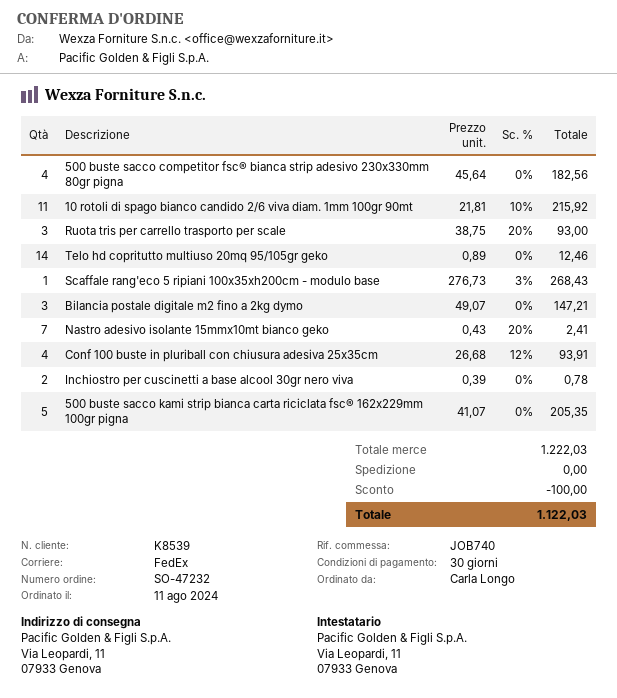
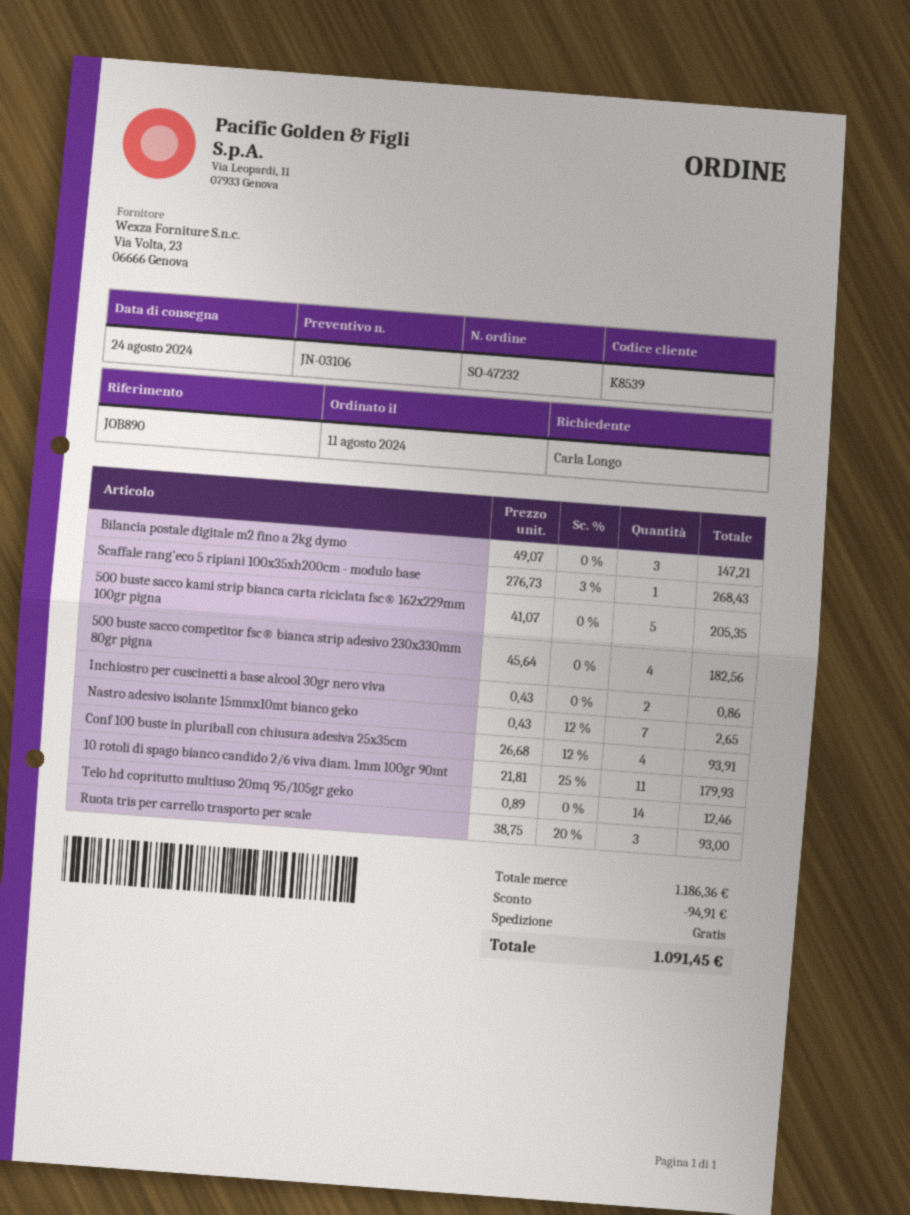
reference: JOB740 -> JOB890
10 rotoli di spago bianco candido 2/6 viva diam. 1mm 100gr 90mt: 11 x 21.81 - 10% = 215.92 -> 11 x 21.81 - 25% = 179.93
Nastro adesivo isolante 15mmx10mt bianco geko: 7 x 0.43 - 20% = 2.41 -> 7 x 0.43 - 12% = 2.65
Inchiostro per cuscinetti a base alcool 30gr nero viva: 2 x 0.39 = 0.78 -> 2 x 0.43 = 0.86
subtotal: 1222.03 -> 1186.36
discount: 100.00 -> 94.91
total: 1122.03 -> 1091.45

